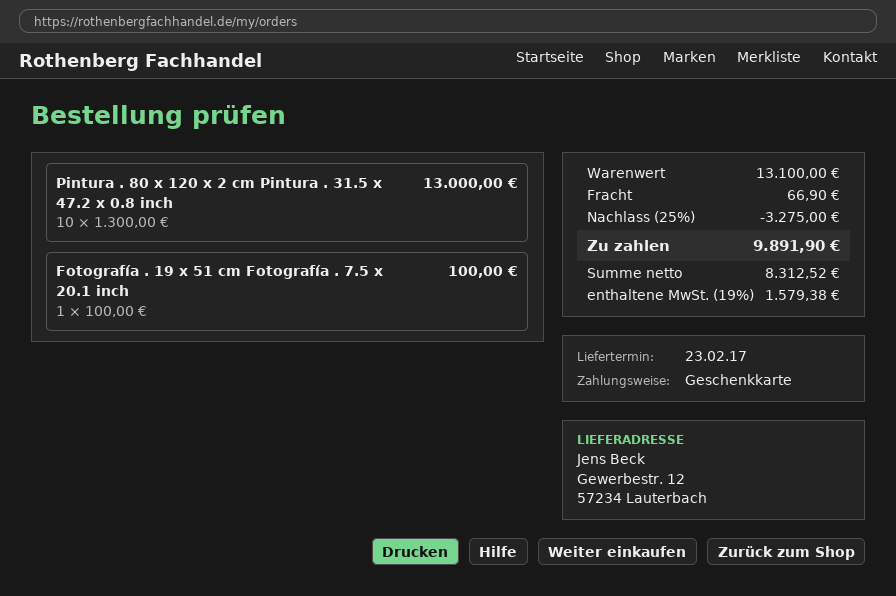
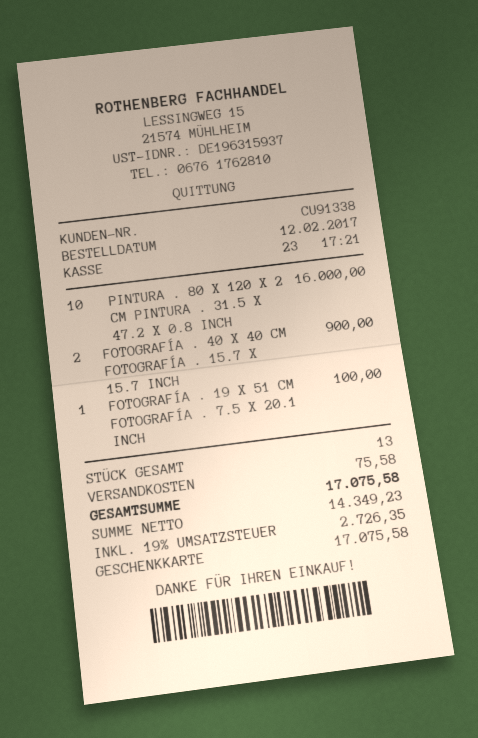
Pintura . 80 x 120 x 2 cm Pintura . 31.5 x 47.2 x 0.8 inch: 10 for 13000.00 -> 10 for 16000.00
FOTOGRAFÍA . 40 X 40 CM FOTOGRAFÍA . 15.7 X 15.7 INCH: none -> 2 for 900.00
discount: 25% = 3275.00 -> none
shipping: 66.90 -> 75.58
net: 8312.52 -> 14349.23
tax: 19% = 1579.38 -> 19% = 2726.35
total: 9891.90 -> 17075.58

